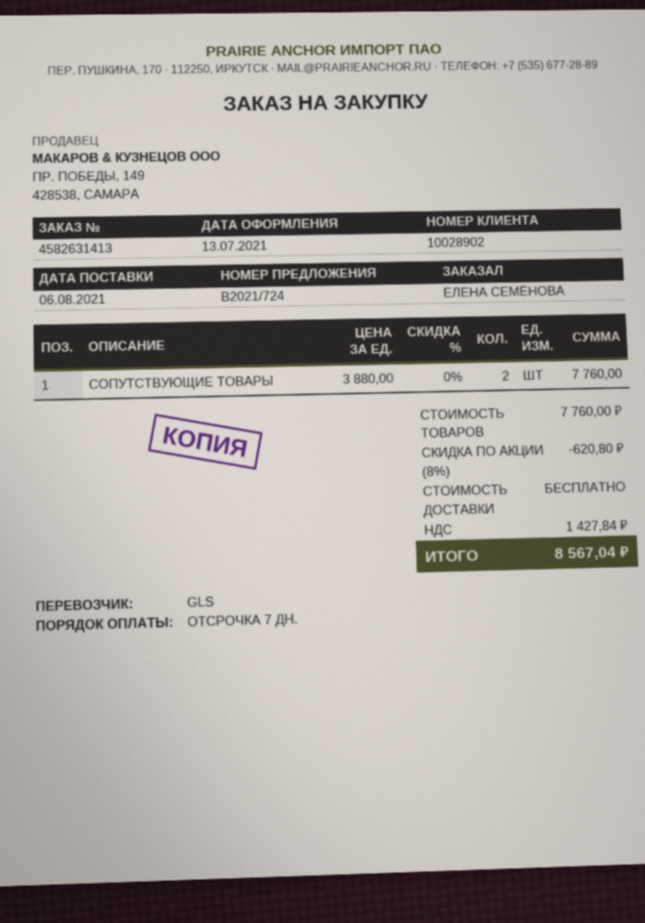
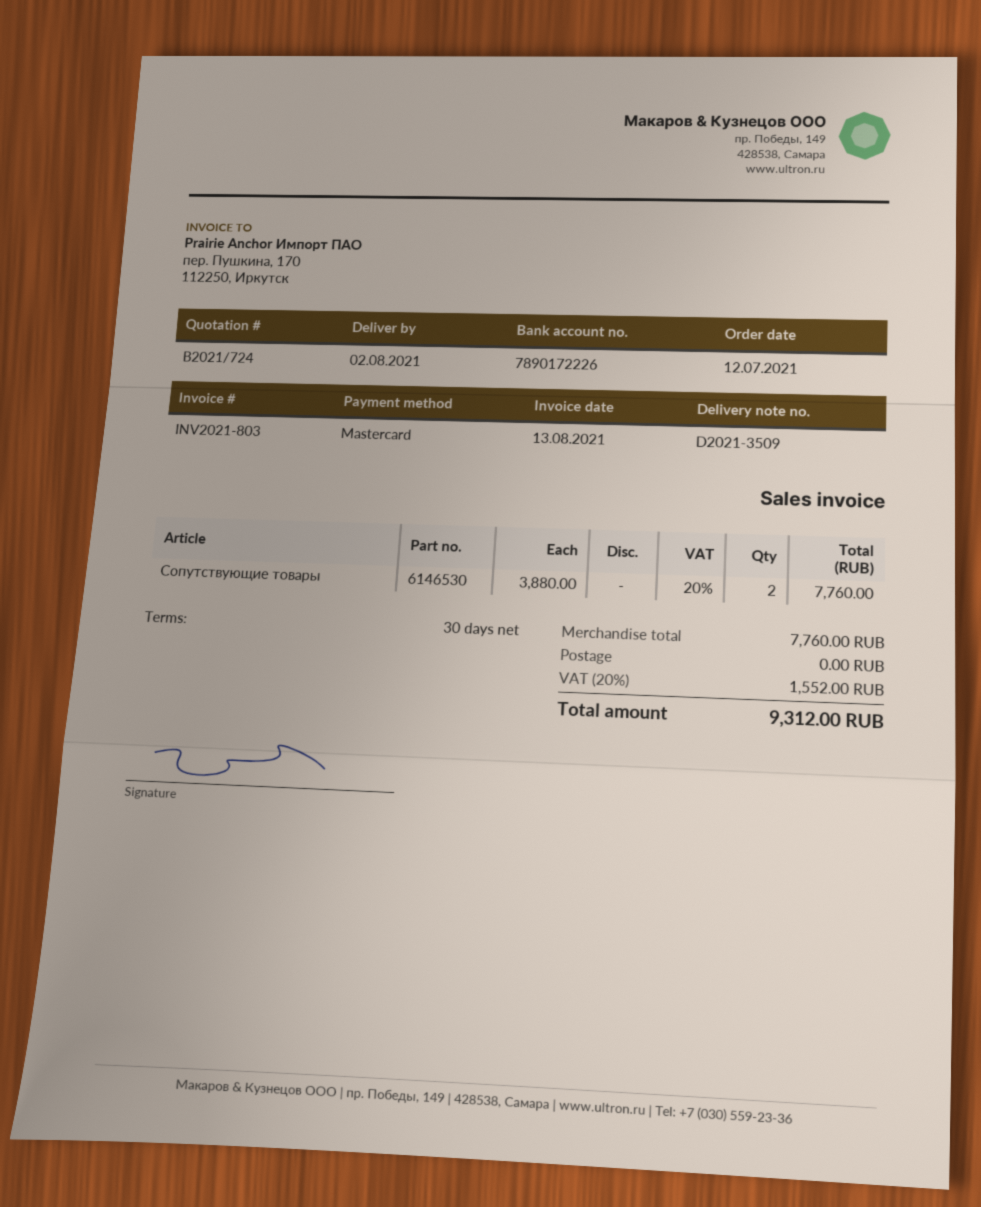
order date: 2021-07-13 -> 2021-07-12
delivery date: 2021-08-06 -> 2021-08-02
payment terms: 7 days -> 30 days
discount: 8% = 620.80 -> none
tax: 1427.84 -> 1552.00
total: 8567.04 -> 9312.00

